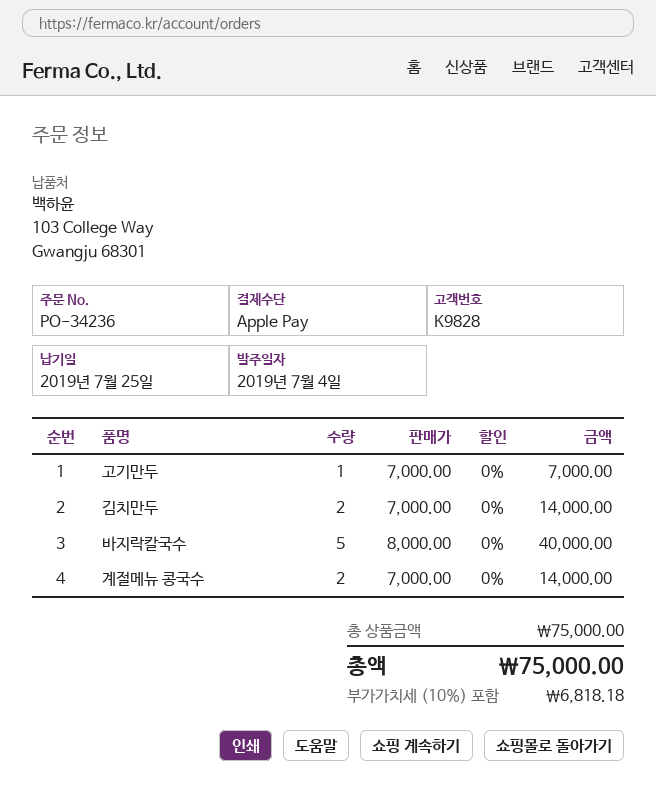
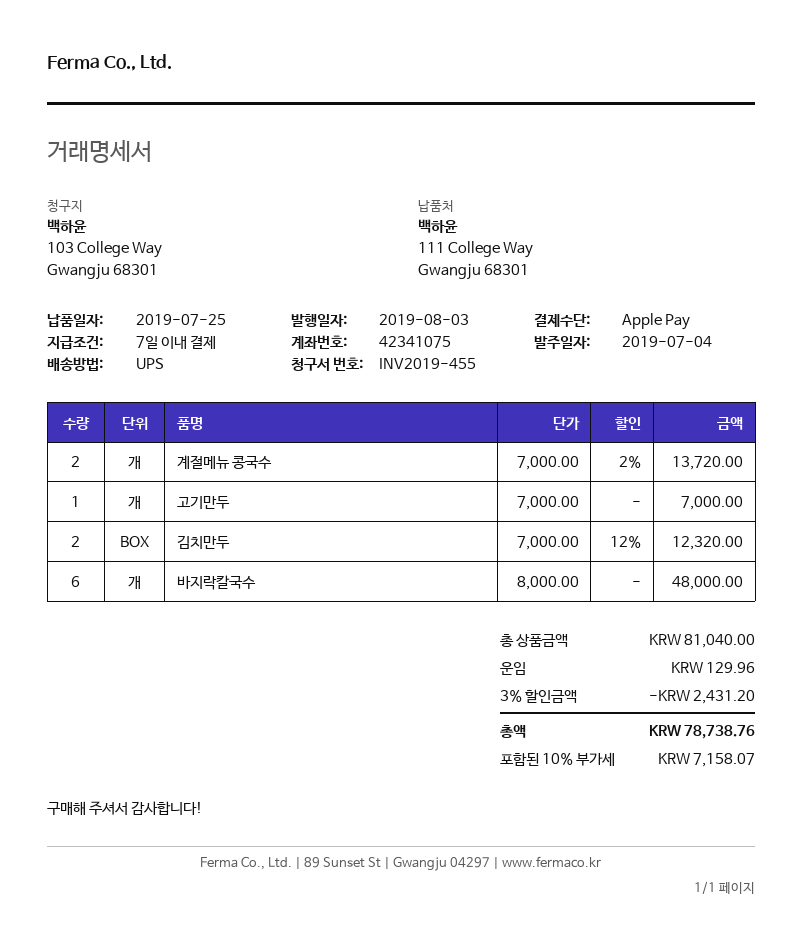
ship to: 103 College Way, Gwangju 68301 -> 111 College Way, Gwangju 68301
김치만두: 2 x 7000.00 = 14000.00 -> 2 x 7000.00 - 12% = 12320.00
바지락칼국수: 5 x 8000.00 = 40000.00 -> 6 x 8000.00 = 48000.00
계절메뉴 콩국수: 2 x 7000.00 = 14000.00 -> 2 x 7000.00 - 2% = 13720.00
subtotal: 75000.00 -> 81040.00
discount: none -> 3% = 2431.20
shipping: none -> 129.96
tax: 10% = 6818.18 -> 10% = 7158.07
total: 75000.00 -> 78738.76

